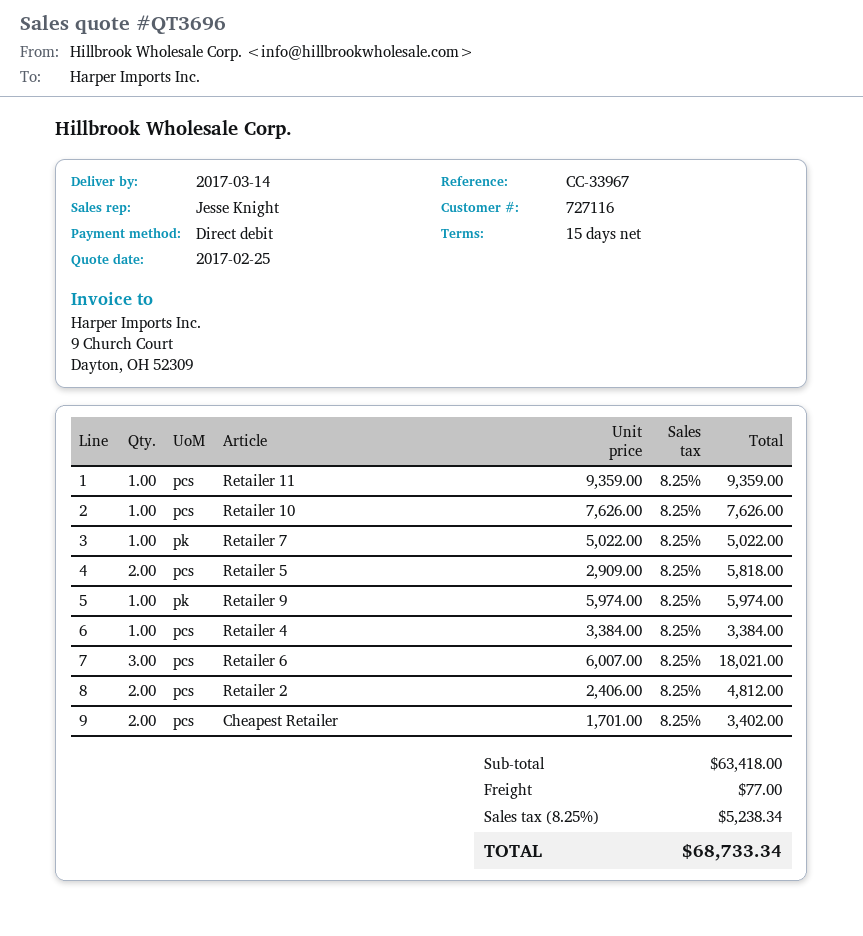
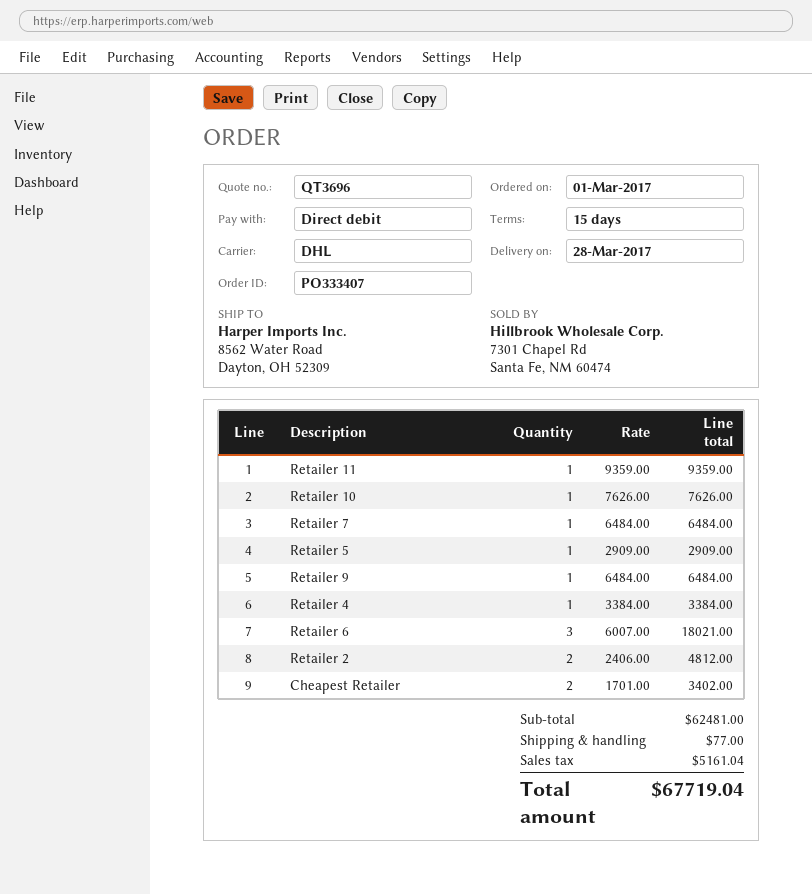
delivery date: 2017-03-14 -> 2017-03-28
Retailer 7: 1 x 5022.00 = 5022.00 -> 1 x 6484.00 = 6484.00
Retailer 5: 2 x 2909.00 = 5818.00 -> 1 x 2909.00 = 2909.00
Retailer 9: 1 x 5974.00 = 5974.00 -> 1 x 6484.00 = 6484.00
subtotal: 63418.00 -> 62481.00
tax: 5238.34 -> 5161.04
total: 68733.34 -> 67719.04

